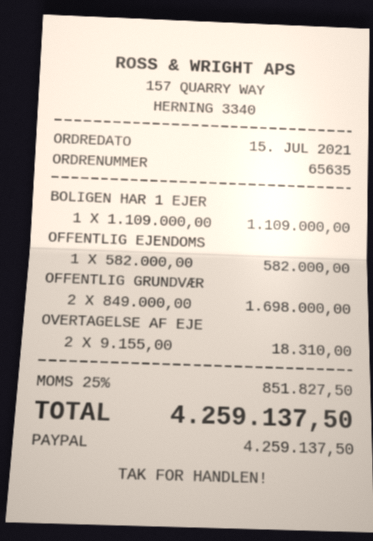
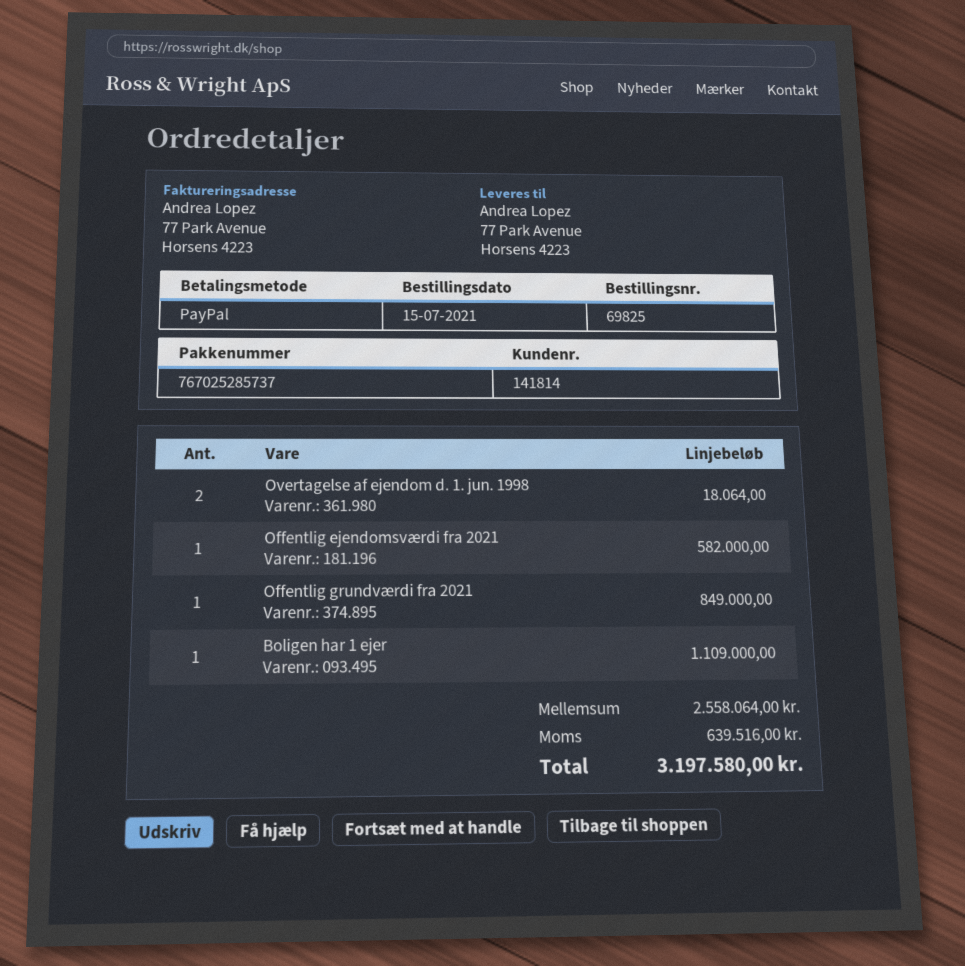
order number: 65635 -> 69825
OFFENTLIG GRUNDVÆR: 2 for 1698000.00 -> 1 for 849000.00
OVERTAGELSE AF EJE: 2 for 18310.00 -> 2 for 18064.00
tax: 851827.50 -> 639516.00
total: 4259137.50 -> 3197580.00

